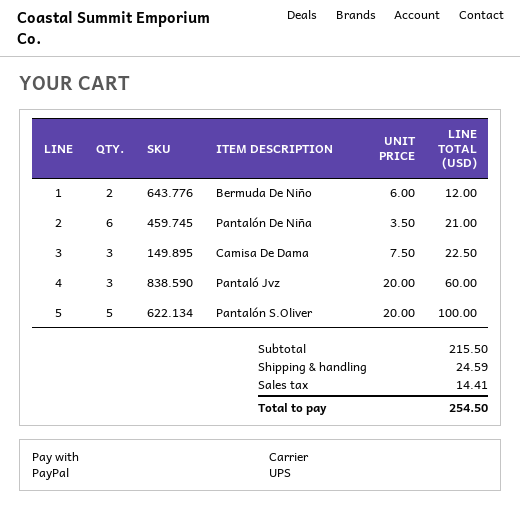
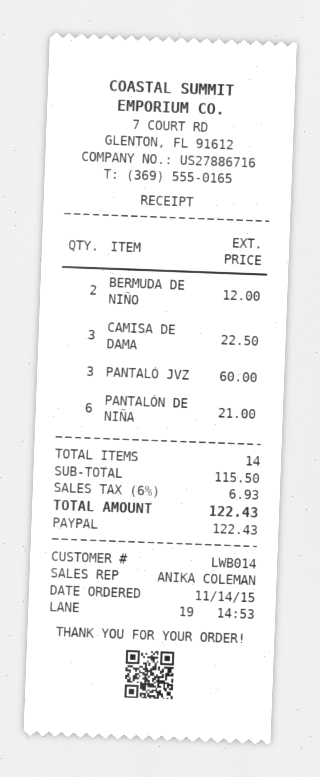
Pantalón S.Oliver: 5 for 100.00 -> none
subtotal: 215.50 -> 115.50
shipping: 24.59 -> none
tax: 14.41 -> 6.93
total: 254.50 -> 122.43

